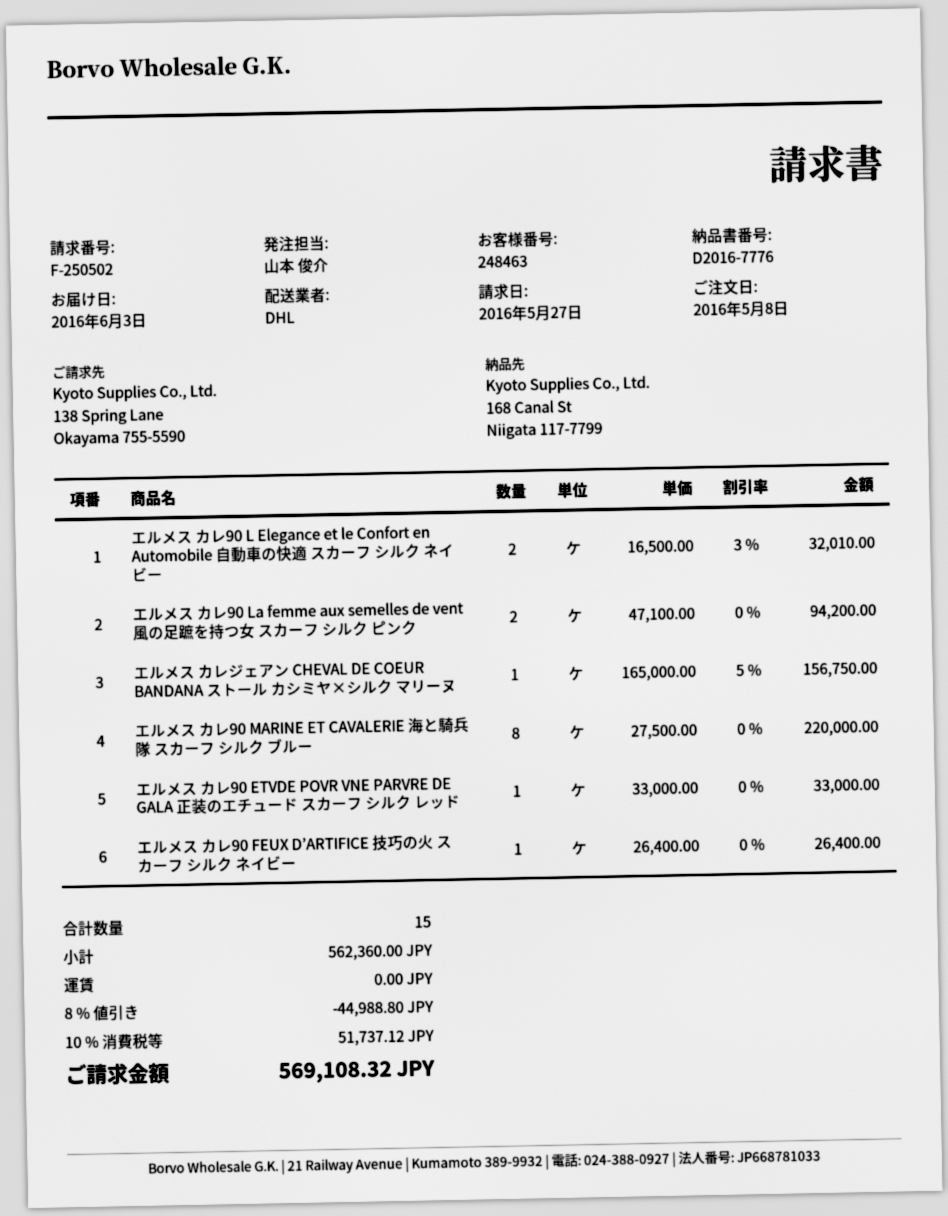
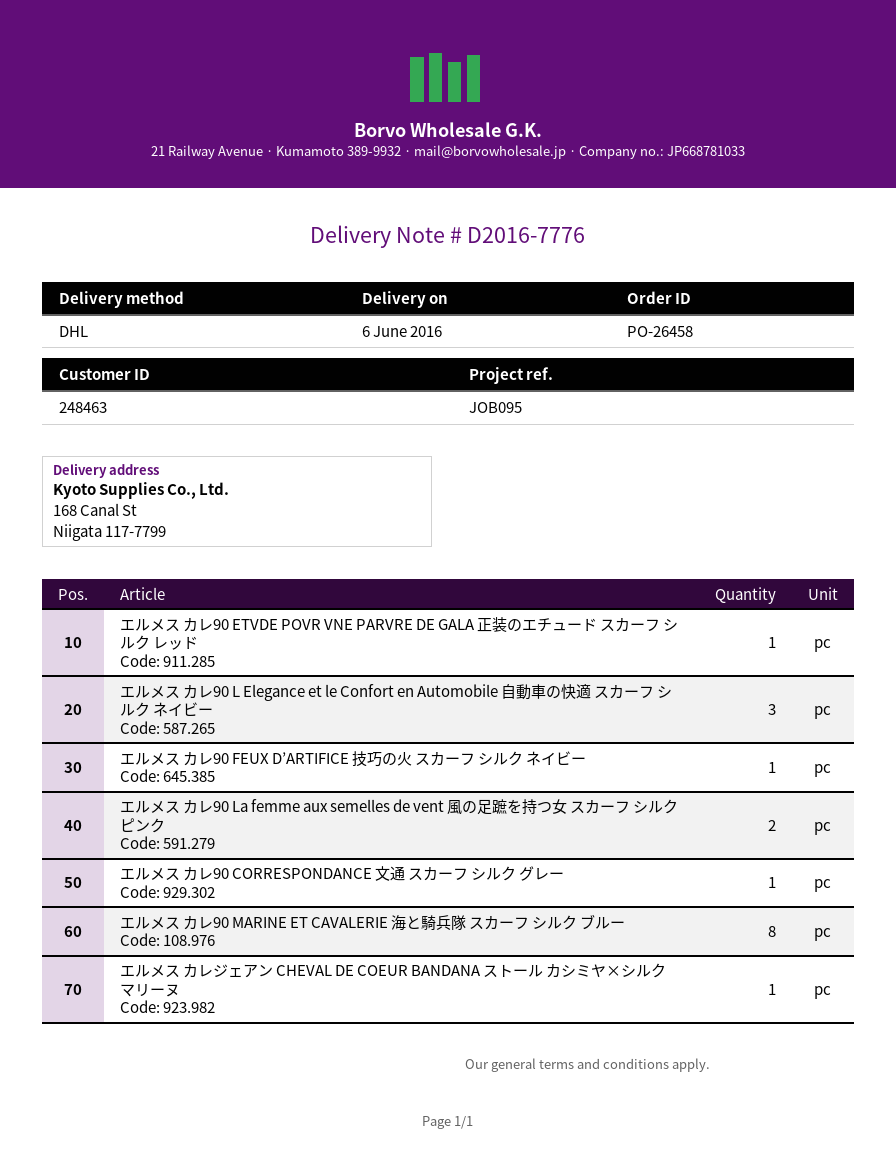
delivery date: 2016-06-03 -> 2016-06-06
エルメス カレ90 L Elegance et le Confort en Automobile 自動車の快適 スカーフ シルク ネイビー: 2 -> 3
エルメス カレ90 CORRESPONDANCE 文通 スカーフ シルク グレー: none -> 1

